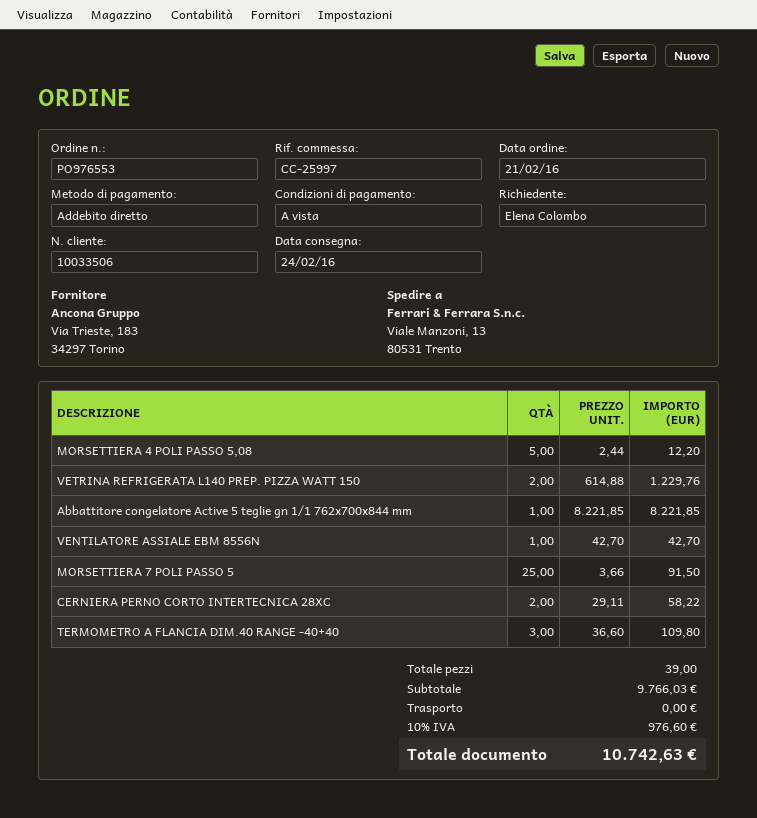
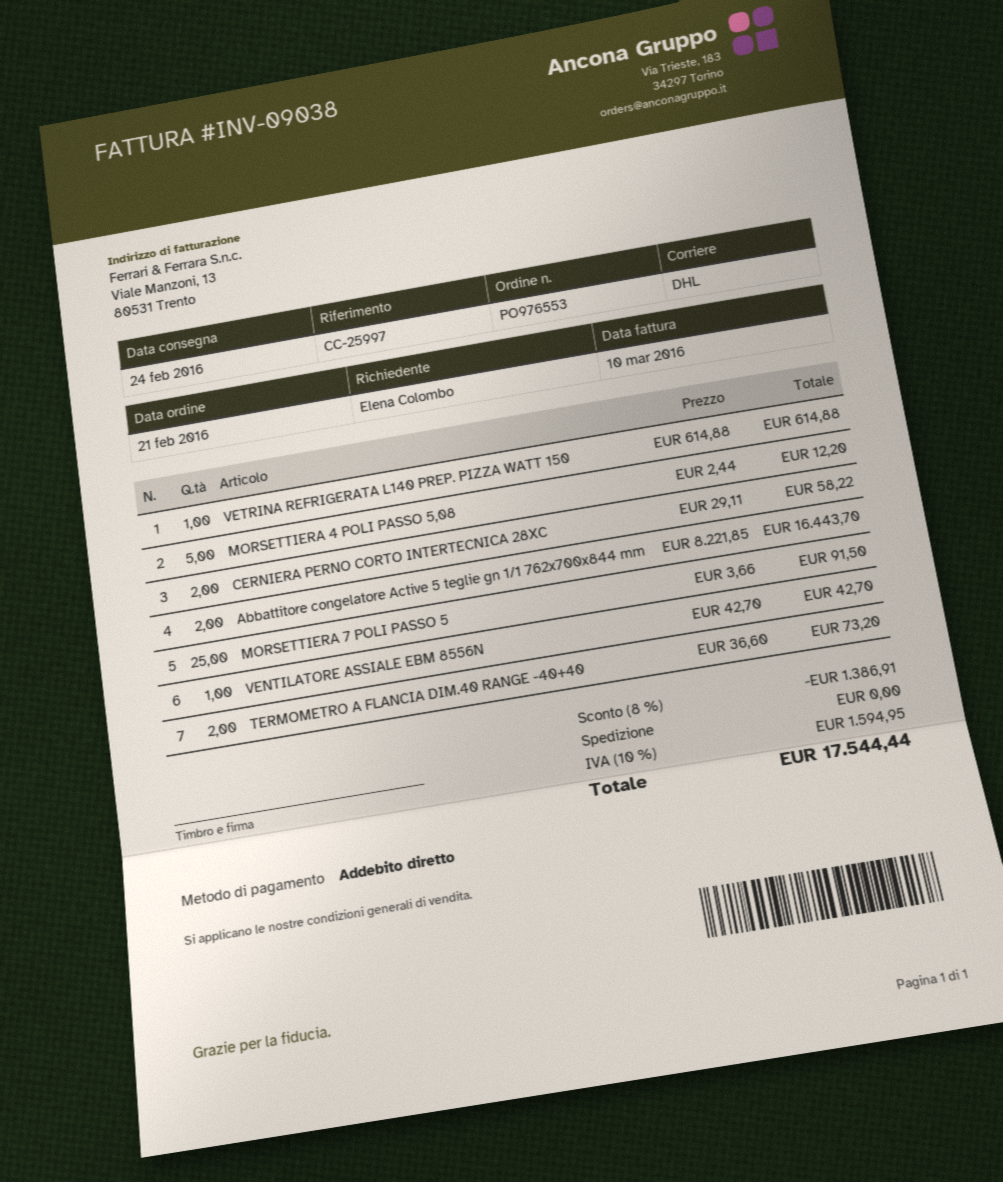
VETRINA REFRIGERATA L140 PREP. PIZZA WATT 150: 2 x 614.88 = 1229.76 -> 1 x 614.88 = 614.88
Abbattitore congelatore Active 5 teglie gn 1/1 762x700x844 mm: 1 x 8221.85 = 8221.85 -> 2 x 8221.85 = 16443.70
TERMOMETRO A FLANCIA DIM.40 RANGE -40+40: 3 x 36.60 = 109.80 -> 2 x 36.60 = 73.20
discount: none -> 8% = 1386.91
tax: 10% = 976.60 -> 10% = 1594.95
total: 10742.63 -> 17544.44

